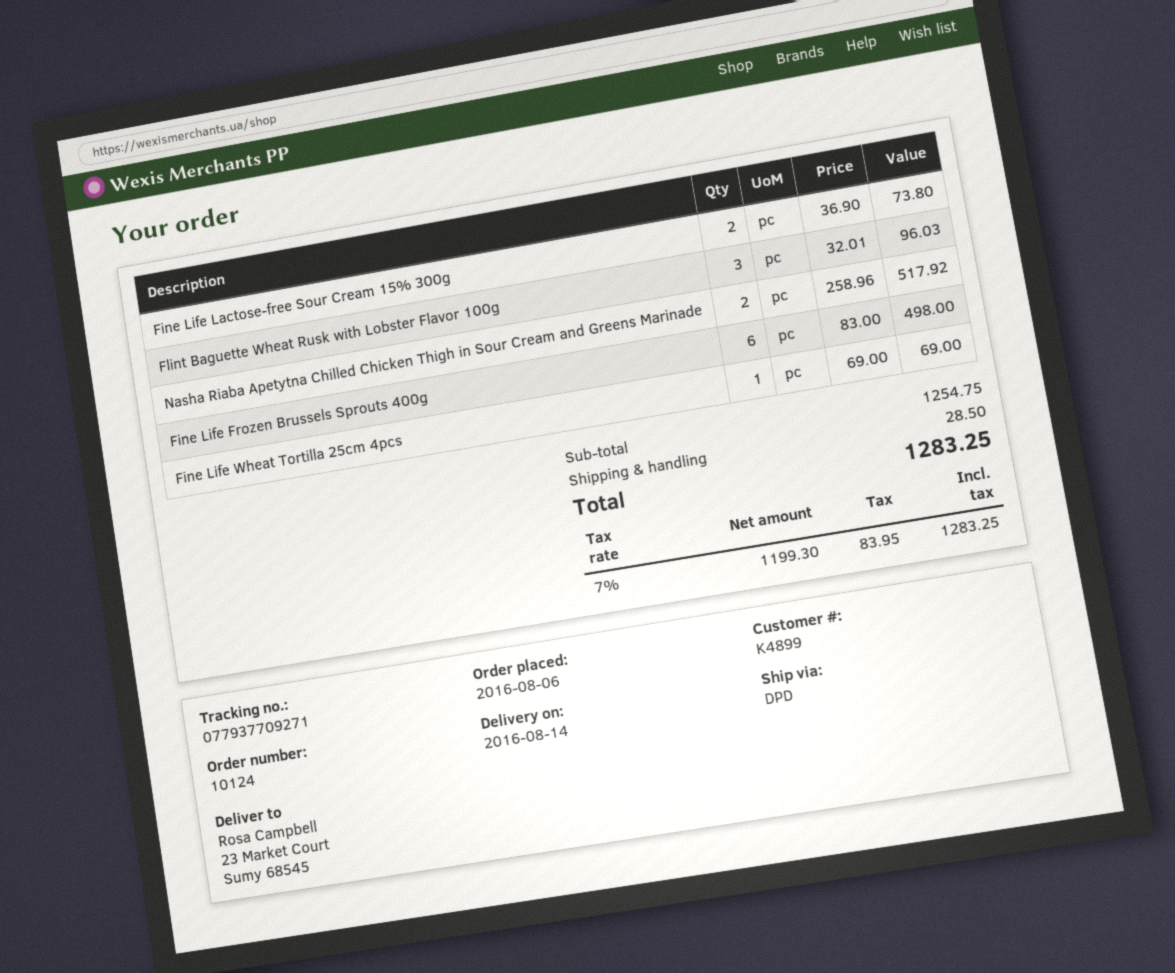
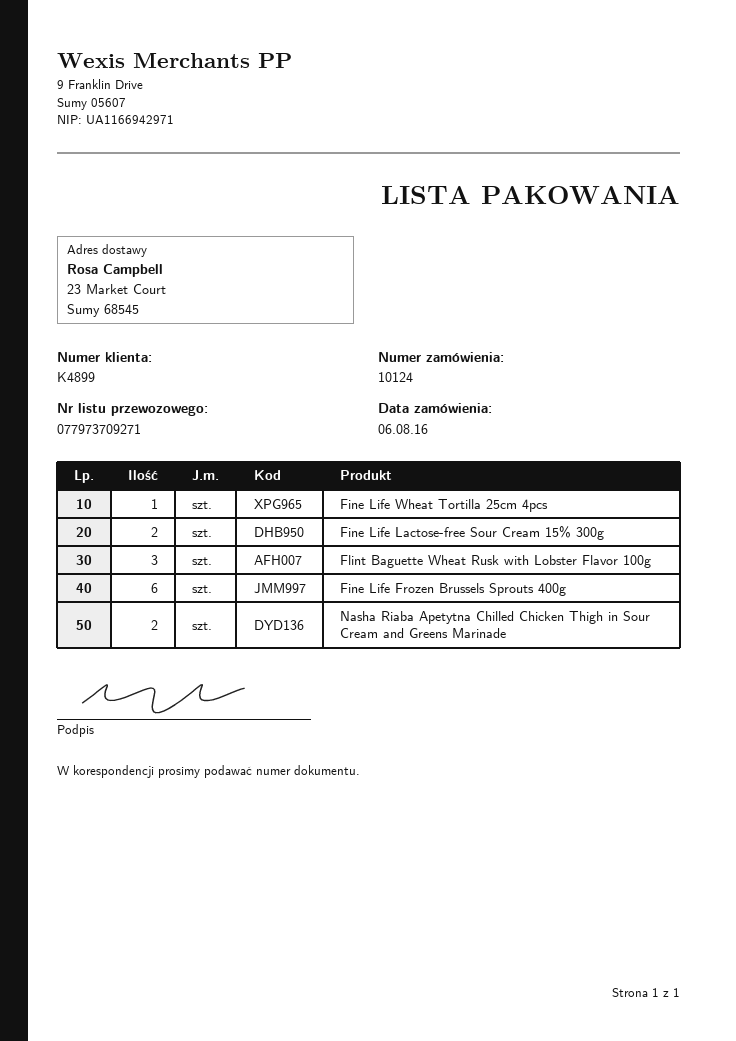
tracking number: 077937709271 -> 077973709271

